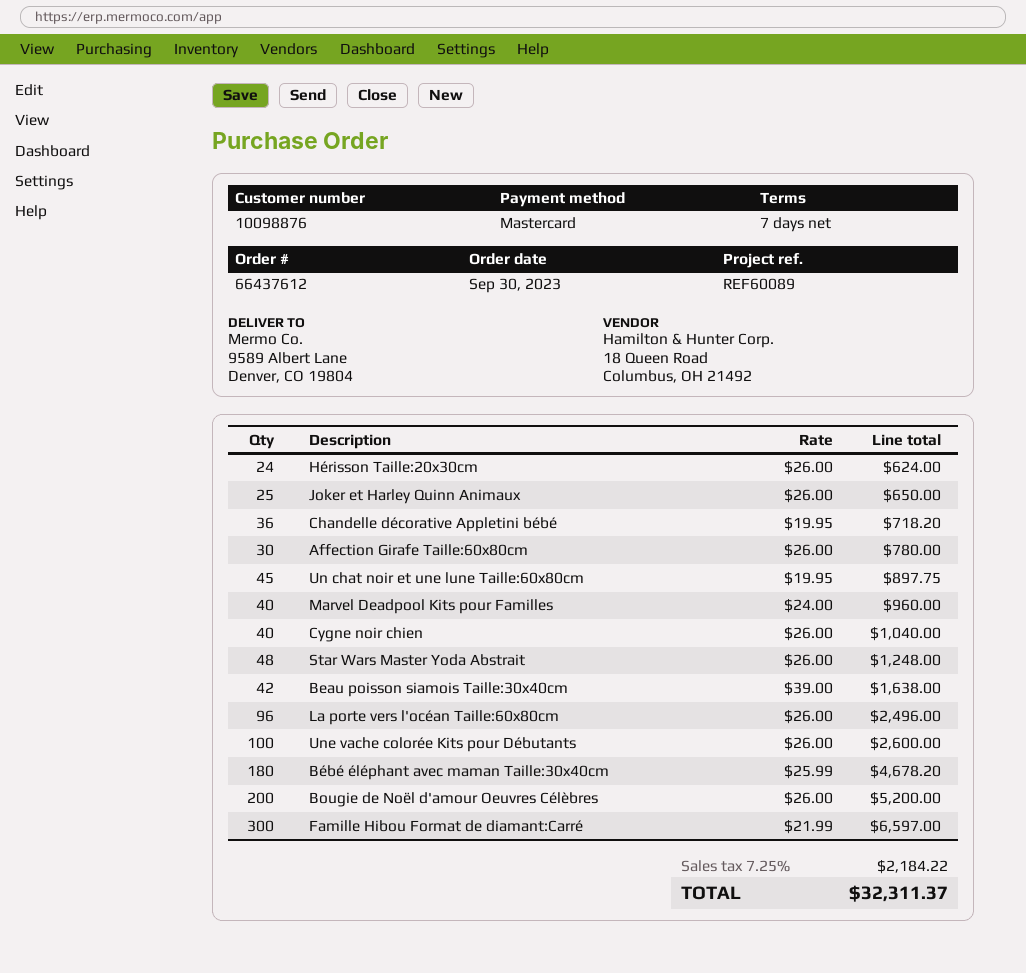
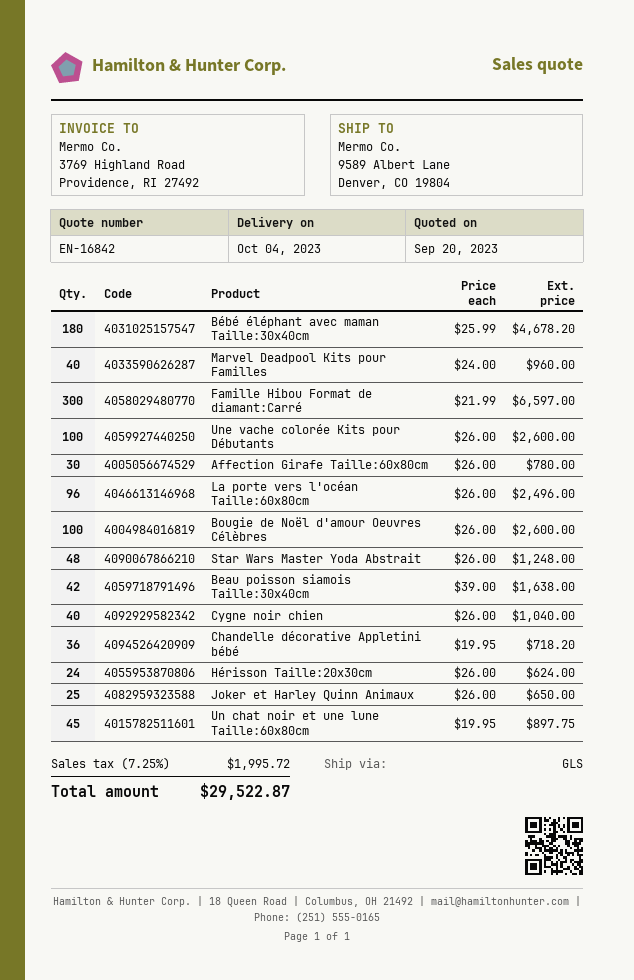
Bougie de Noël d'amour Oeuvres Célèbres: 200 x 26.00 = 5200.00 -> 100 x 26.00 = 2600.00
tax: 7.25% = 2184.22 -> 7.25% = 1995.72
total: 32311.37 -> 29522.87

